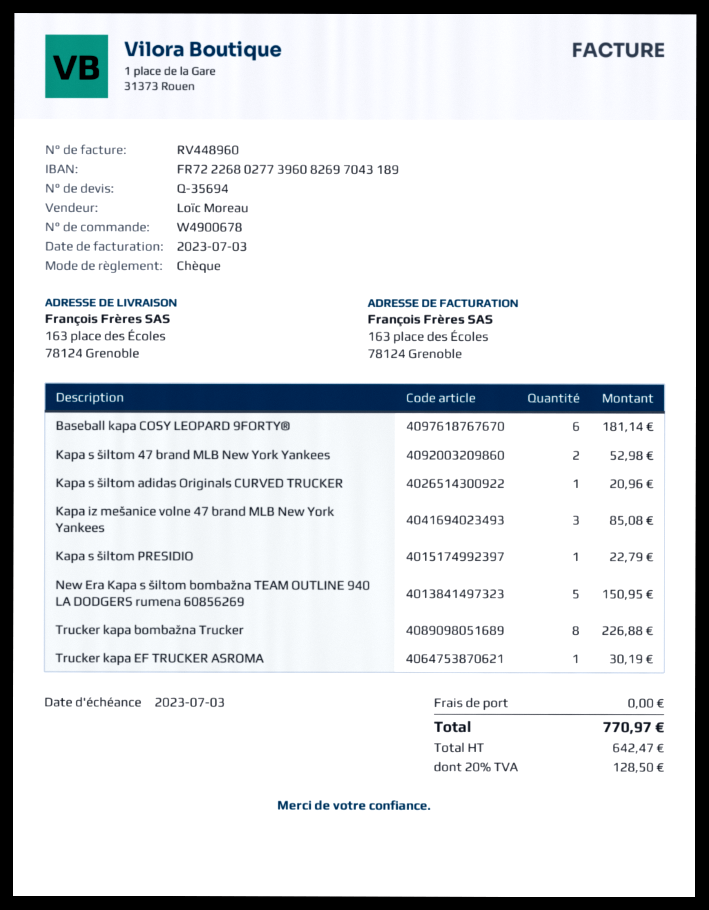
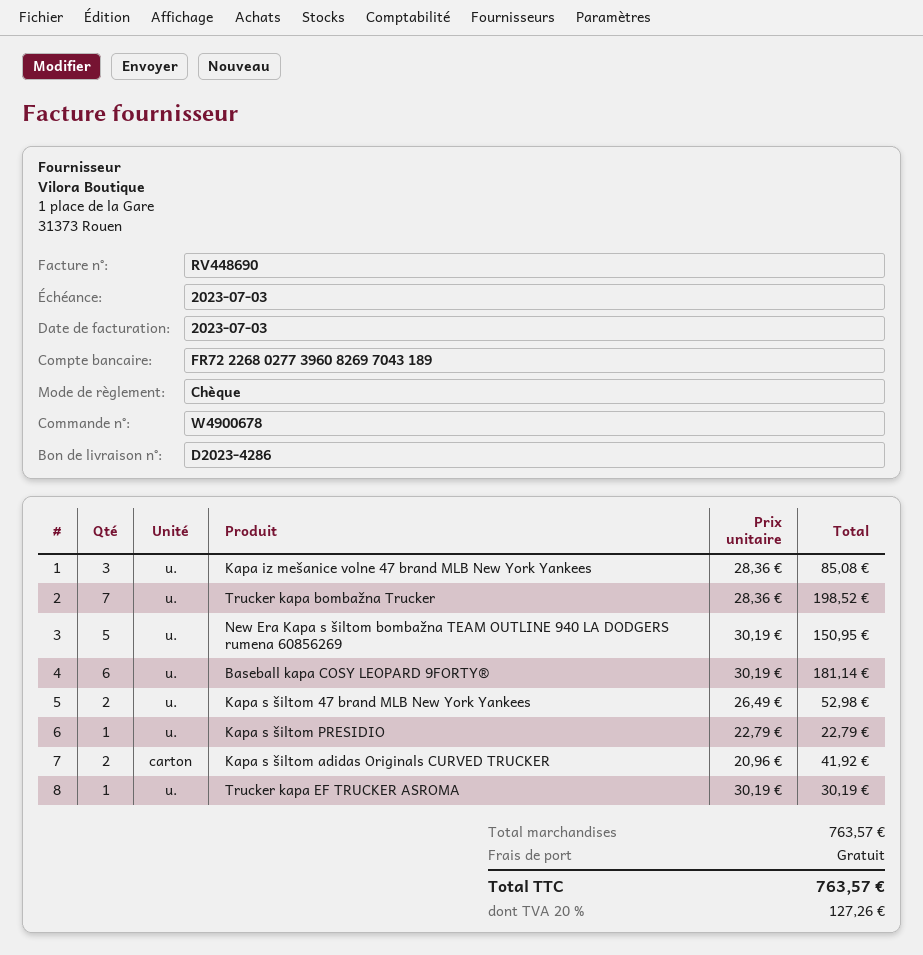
invoice number: RV448960 -> RV448690
Kapa s šiltom adidas Originals CURVED TRUCKER: 1 for 20.96 -> 2 for 41.92
Trucker kapa bombažna Trucker: 8 for 226.88 -> 7 for 198.52
tax: 20% = 128.50 -> 20% = 127.26
total: 770.97 -> 763.57

